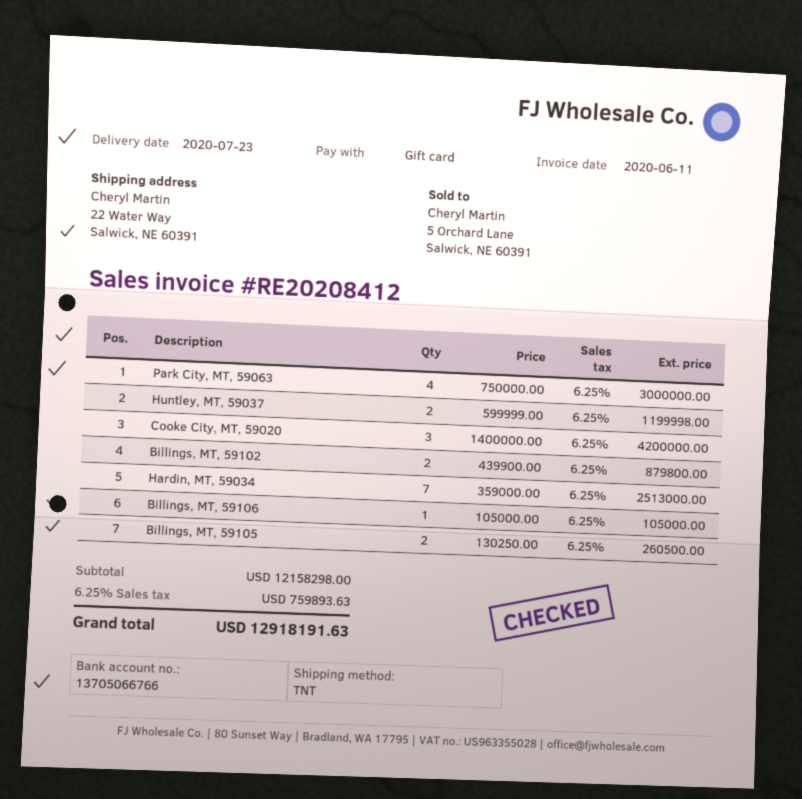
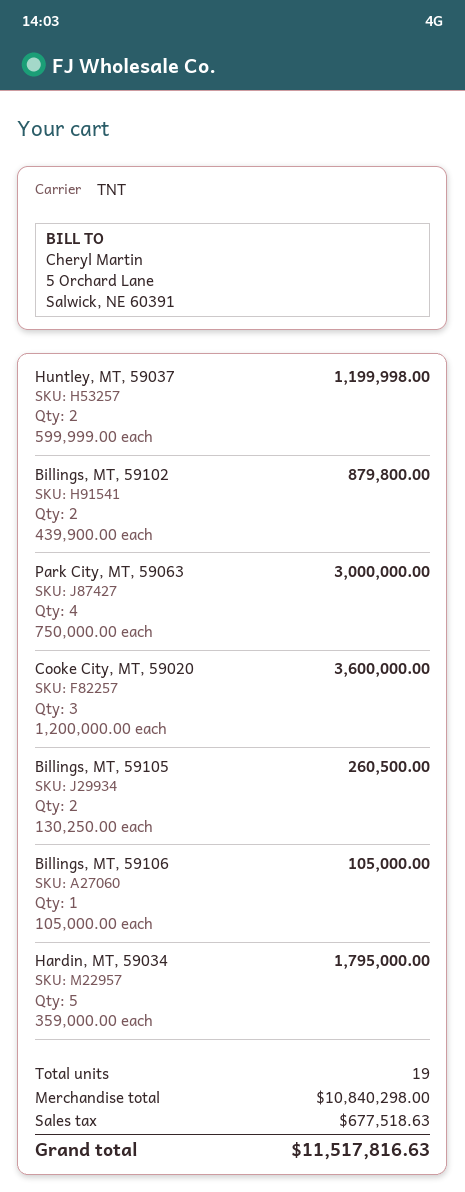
Cooke City, MT, 59020: 3 x 1400000.00 = 4200000.00 -> 3 x 1200000.00 = 3600000.00
Hardin, MT, 59034: 7 x 359000.00 = 2513000.00 -> 5 x 359000.00 = 1795000.00
subtotal: 12158298.00 -> 10840298.00
tax: 759893.63 -> 677518.63
total: 12918191.63 -> 11517816.63

